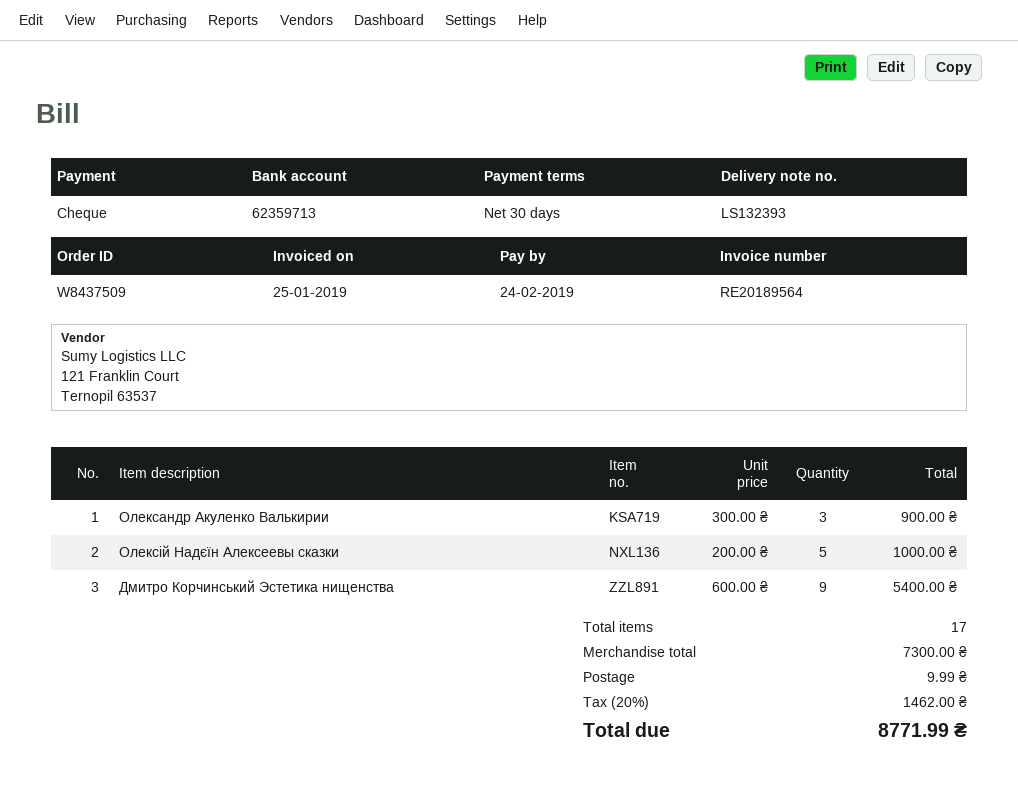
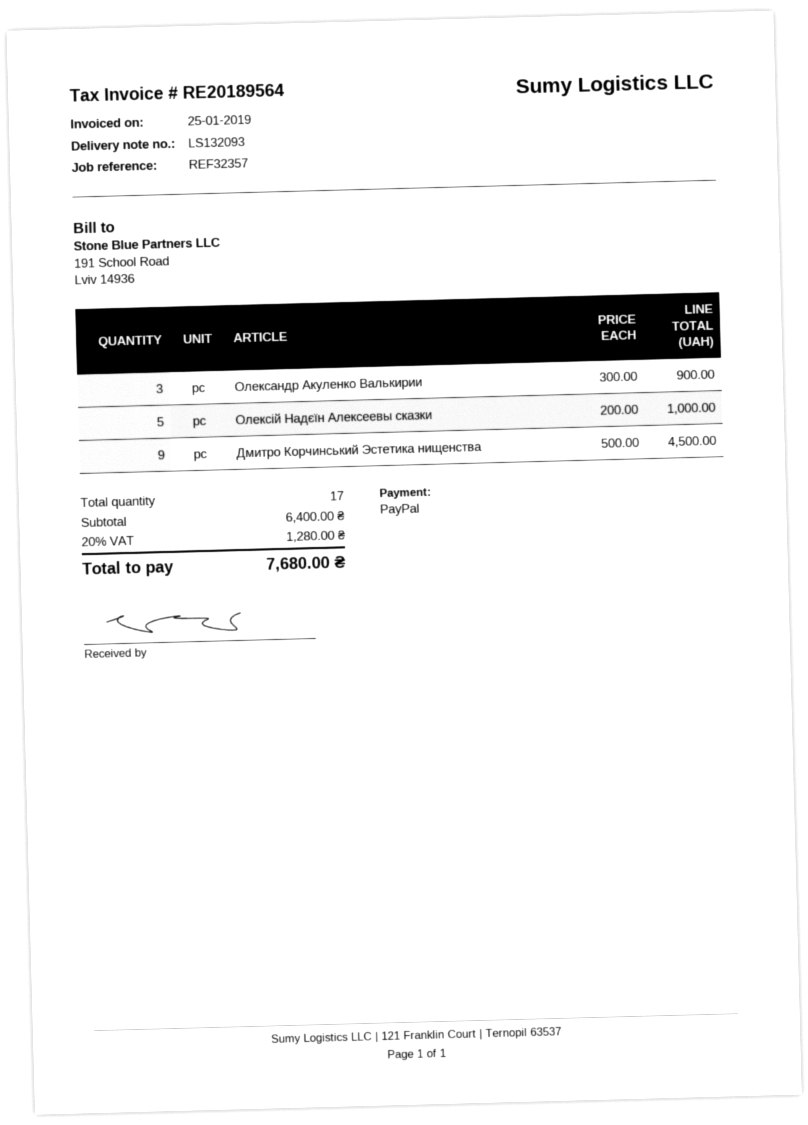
delivery note number: LS132393 -> LS132093
payment method: cheque -> PayPal
Дмитро Корчинський Эстетика нищенства: 9 x 600.00 = 5400.00 -> 9 x 500.00 = 4500.00
subtotal: 7300.00 -> 6400.00
shipping: 9.99 -> none
tax: 20% = 1462.00 -> 20% = 1280.00
total: 8771.99 -> 7680.00

